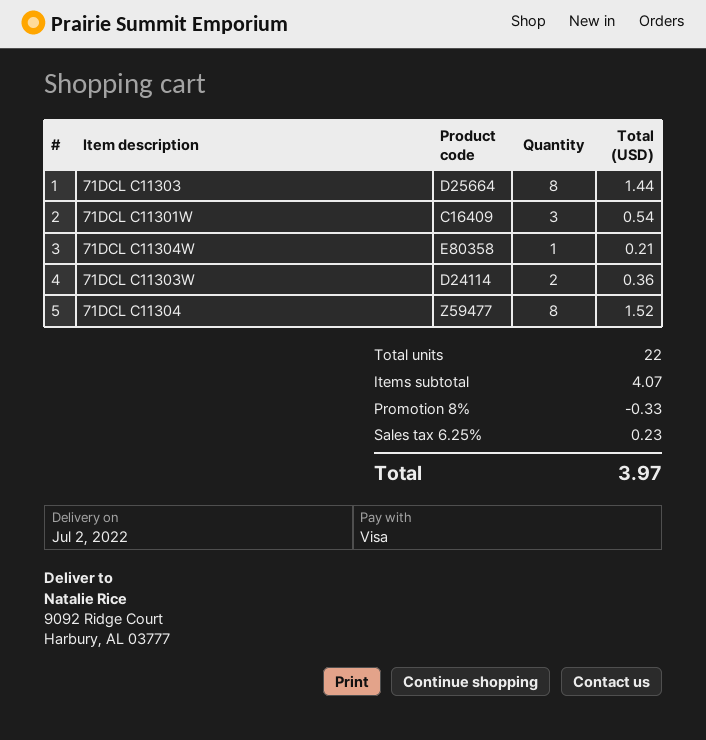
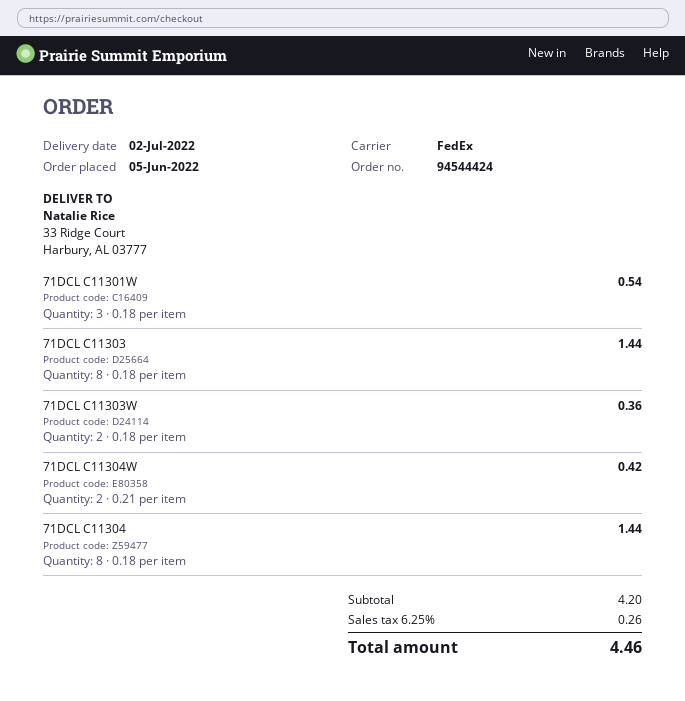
ship to: 9092 Ridge Court, Harbury, AL 03777 -> 33 Ridge Court, Harbury, AL 03777
71DCL C11304W: 1 for 0.21 -> 2 for 0.42
71DCL C11304: 8 for 1.52 -> 8 for 1.44
subtotal: 4.07 -> 4.20
discount: 8% = 0.33 -> none
tax: 6.25% = 0.23 -> 6.25% = 0.26
total: 3.97 -> 4.46

